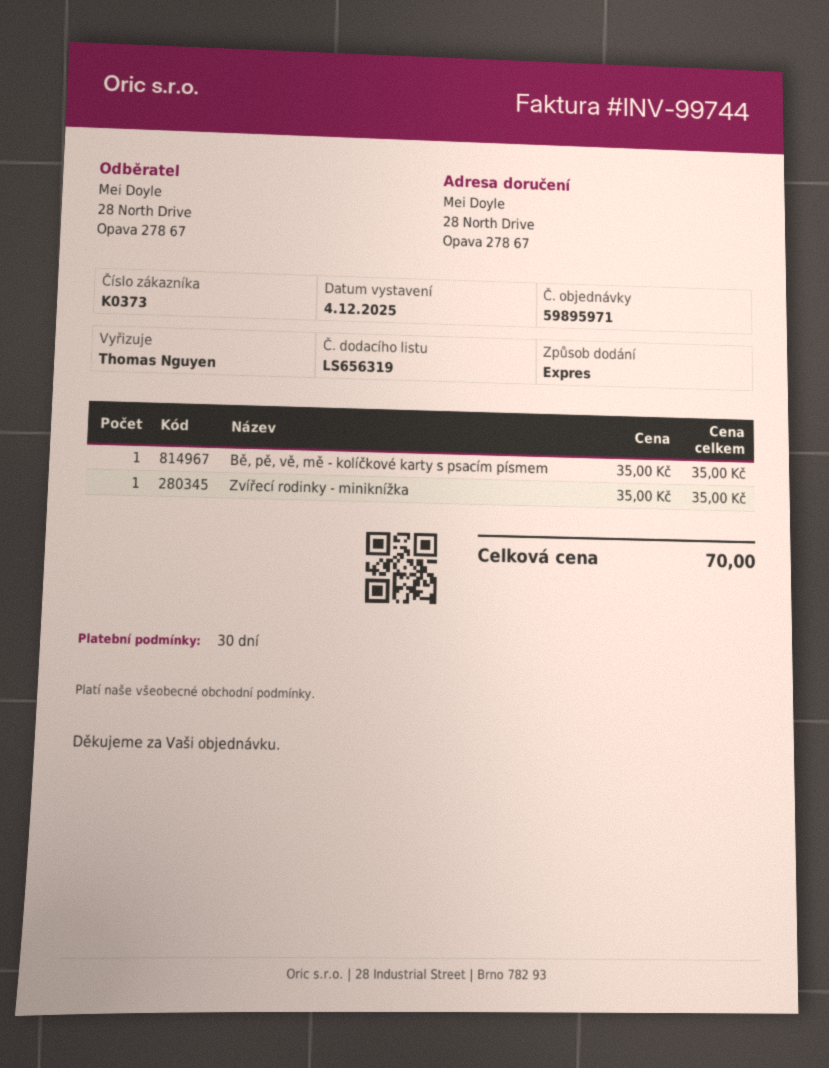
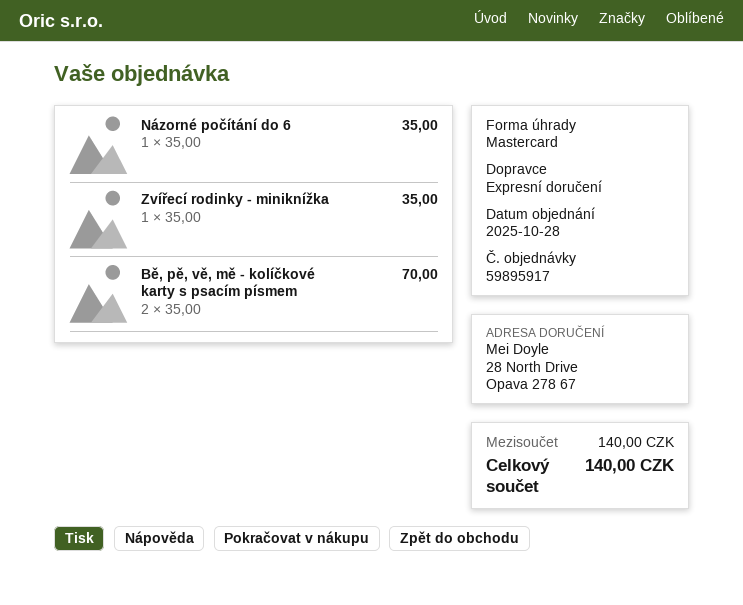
order number: 59895971 -> 59895917
Bě, pě, vě, mě - kolíčkové karty s psacím písmem: 1 x 35.00 = 35.00 -> 2 x 35.00 = 70.00
Názorné počítání do 6: none -> 1 x 35.00 = 35.00
total: 70.00 -> 140.00

